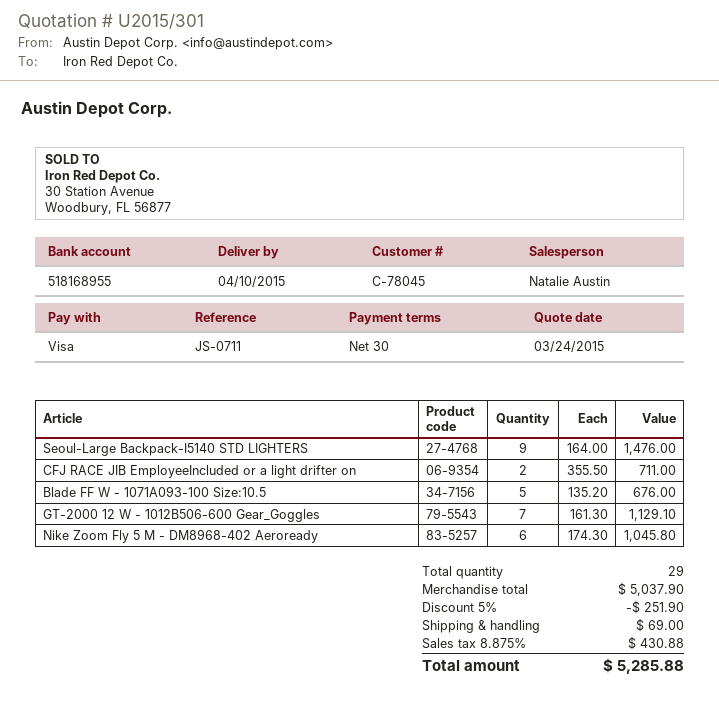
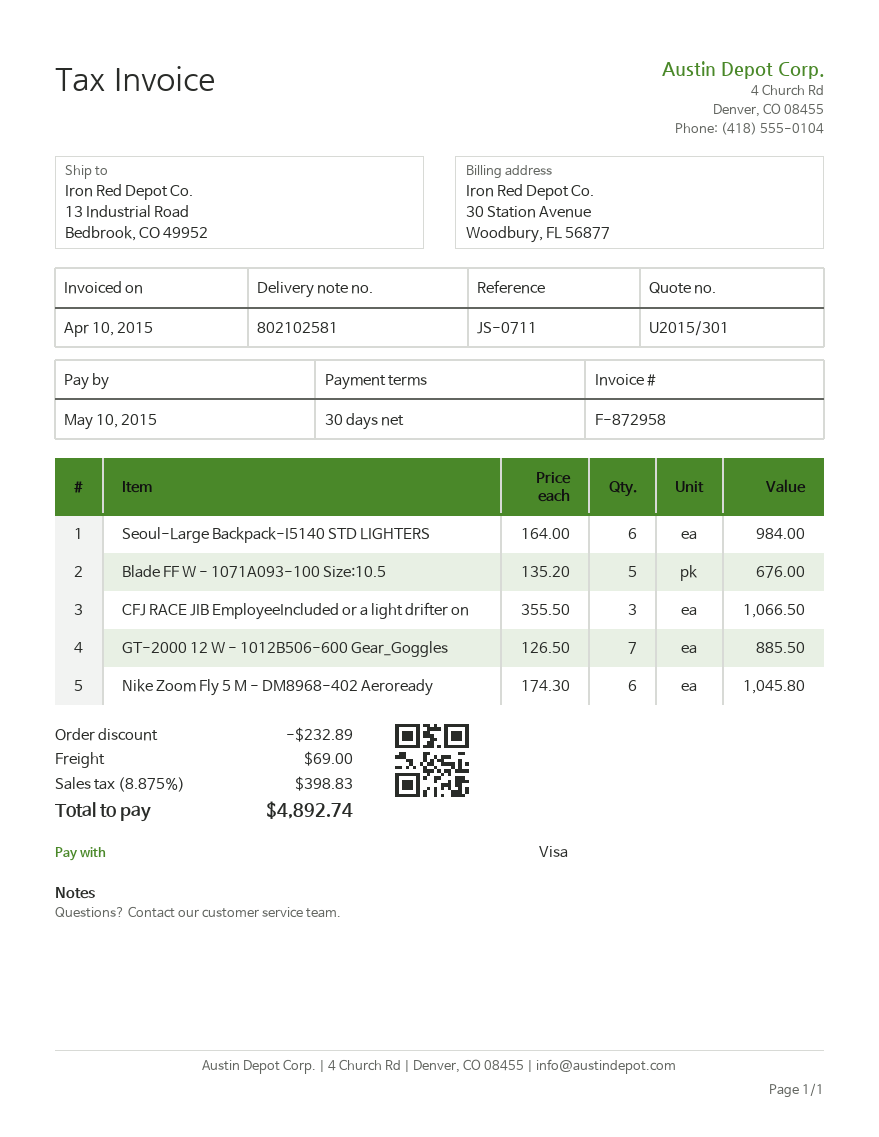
Seoul-Large Backpack-I5140 STD LIGHTERS: 9 x 164.00 = 1476.00 -> 6 x 164.00 = 984.00
CFJ RACE JIB EmployeeIncluded or a light drifter on: 2 x 355.50 = 711.00 -> 3 x 355.50 = 1066.50
GT-2000 12 W - 1012B506-600 Gear_Goggles: 7 x 161.30 = 1129.10 -> 7 x 126.50 = 885.50
discount: 251.90 -> 232.89
tax: 8.875% = 430.88 -> 8.875% = 398.83
total: 5285.88 -> 4892.74

